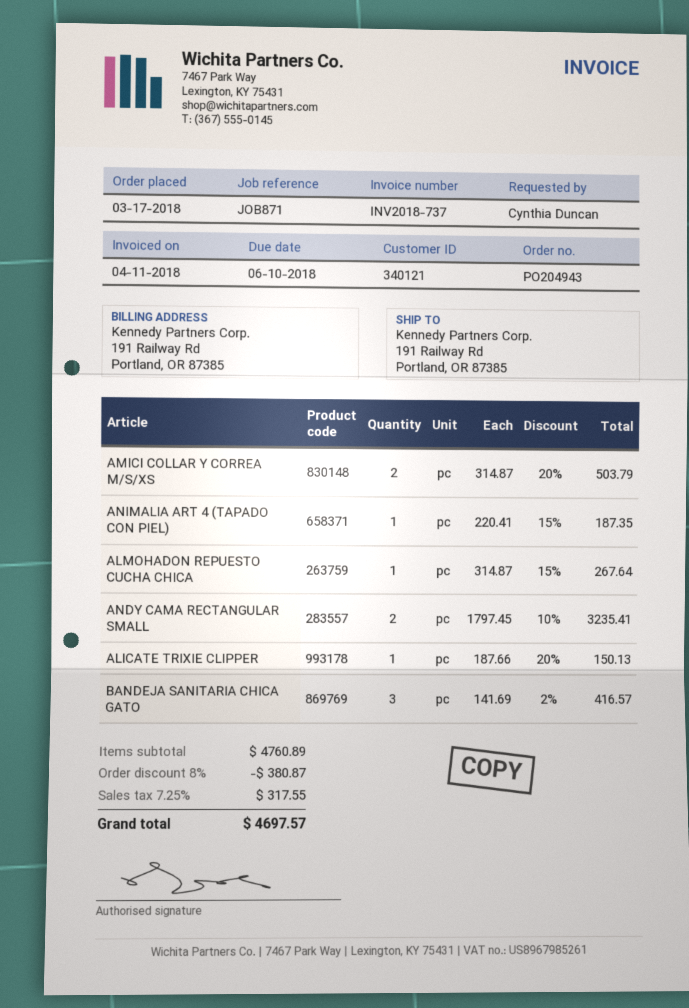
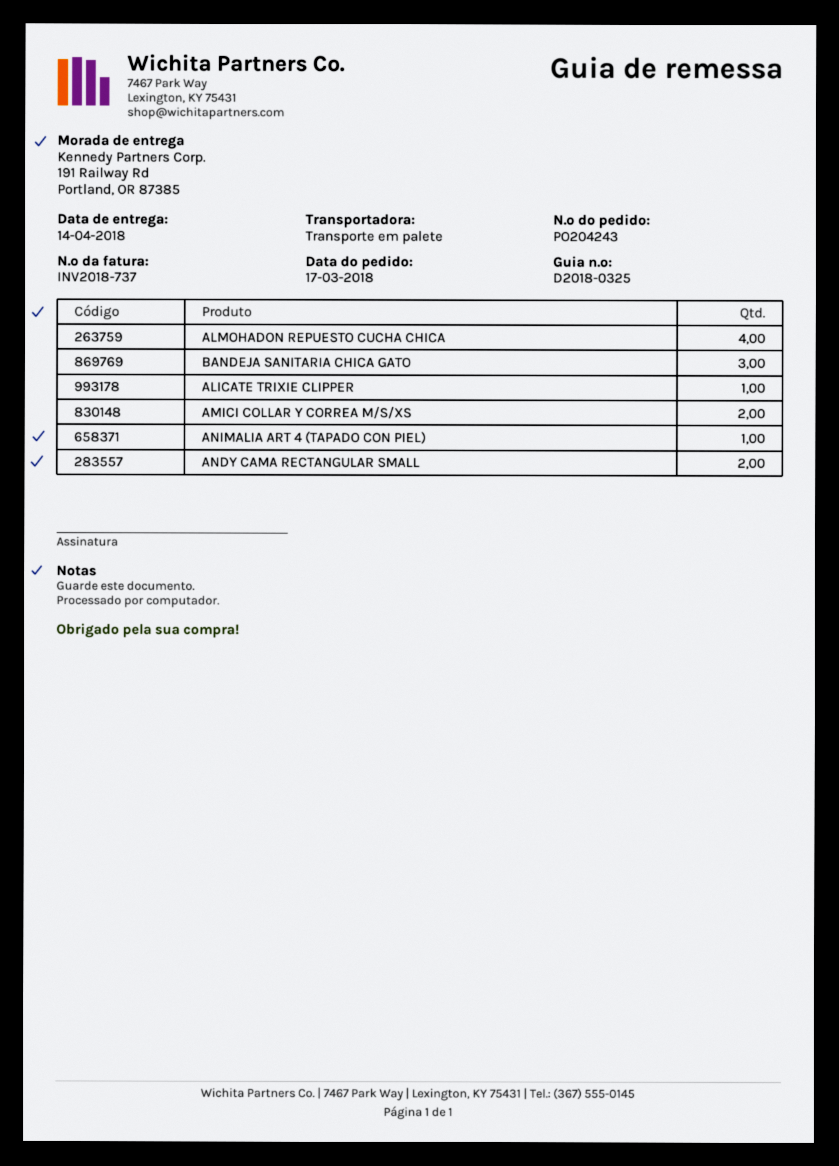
order number: PO204943 -> PO204243
ALMOHADON REPUESTO CUCHA CHICA: 1 -> 4

